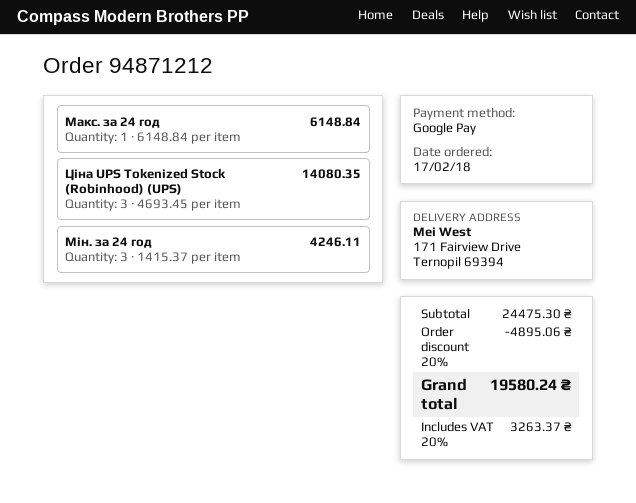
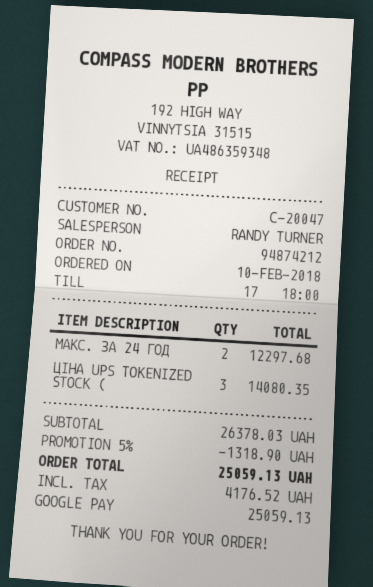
order number: 94871212 -> 94874212
order date: 2018-02-17 -> 2018-02-10
Макс. за 24 год: 1 for 6148.84 -> 2 for 12297.68
Мін. за 24 год: 3 for 4246.11 -> none
subtotal: 24475.30 -> 26378.03
discount: 20% = 4895.06 -> 5% = 1318.90
tax: 3263.37 -> 4176.52
total: 19580.24 -> 25059.13

